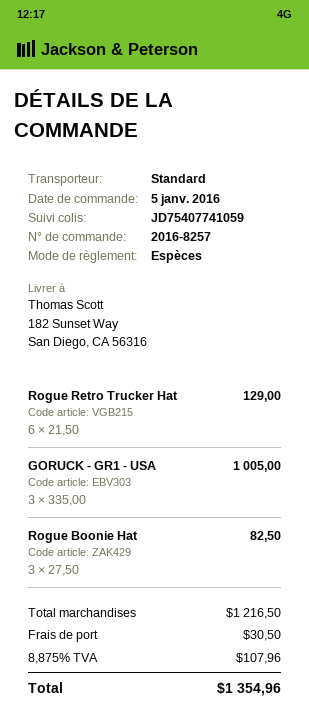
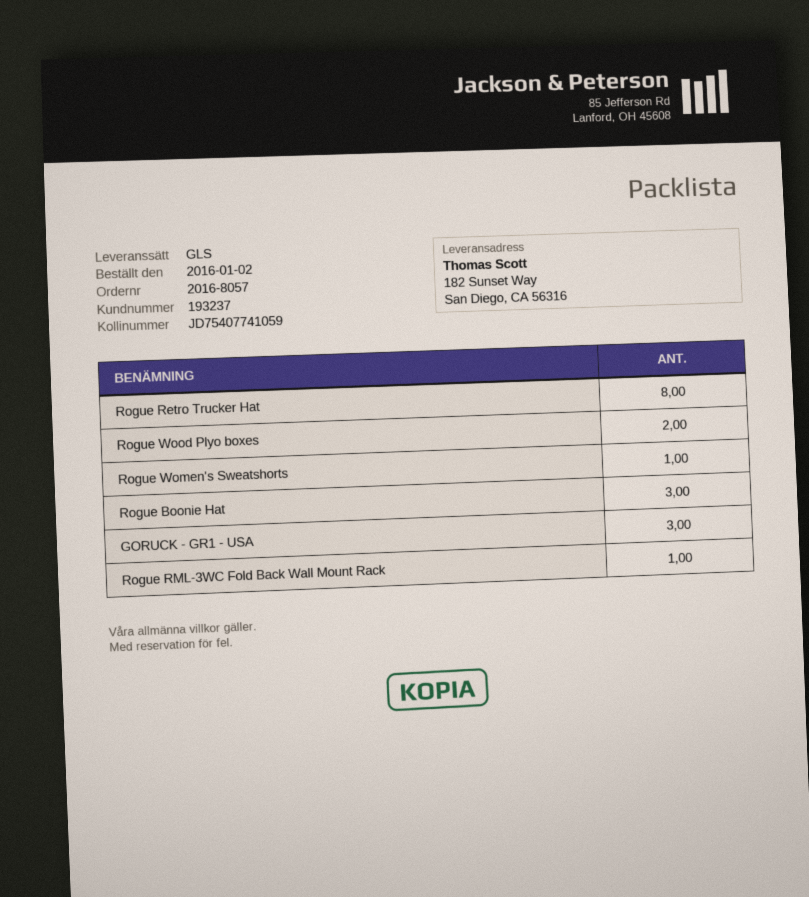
order number: 2016-8257 -> 2016-8057
order date: 2016-01-05 -> 2016-01-02
shipping method: standard -> GLS
Rogue Retro Trucker Hat: 6 -> 8
Rogue Wood Plyo boxes: none -> 2
Rogue Women's Sweatshorts: none -> 1
Rogue RML-3WC Fold Back Wall Mount Rack: none -> 1

